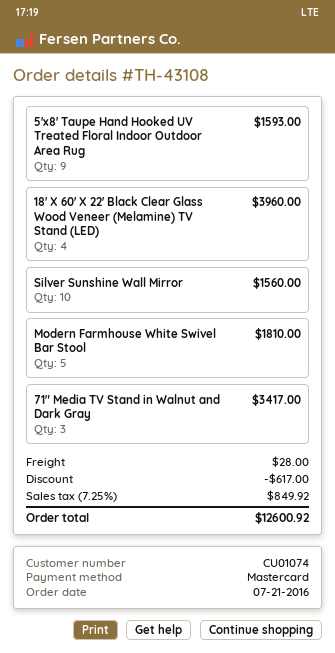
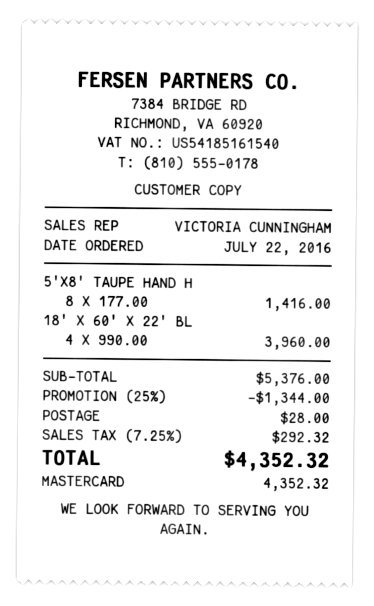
order date: 2016-07-21 -> 2016-07-22
5'x8' Taupe Hand Hooked UV Treated Floral Indoor Outdoor Area Rug: 9 for 1593.00 -> 8 for 1416.00
Silver Sunshine Wall Mirror: 10 for 1560.00 -> none
Modern Farmhouse White Swivel Bar Stool: 5 for 1810.00 -> none
71" Media TV Stand in Walnut and Dark Gray: 3 for 3417.00 -> none
discount: 617.00 -> 1344.00
tax: 7.25% = 849.92 -> 7.25% = 292.32
total: 12600.92 -> 4352.32

